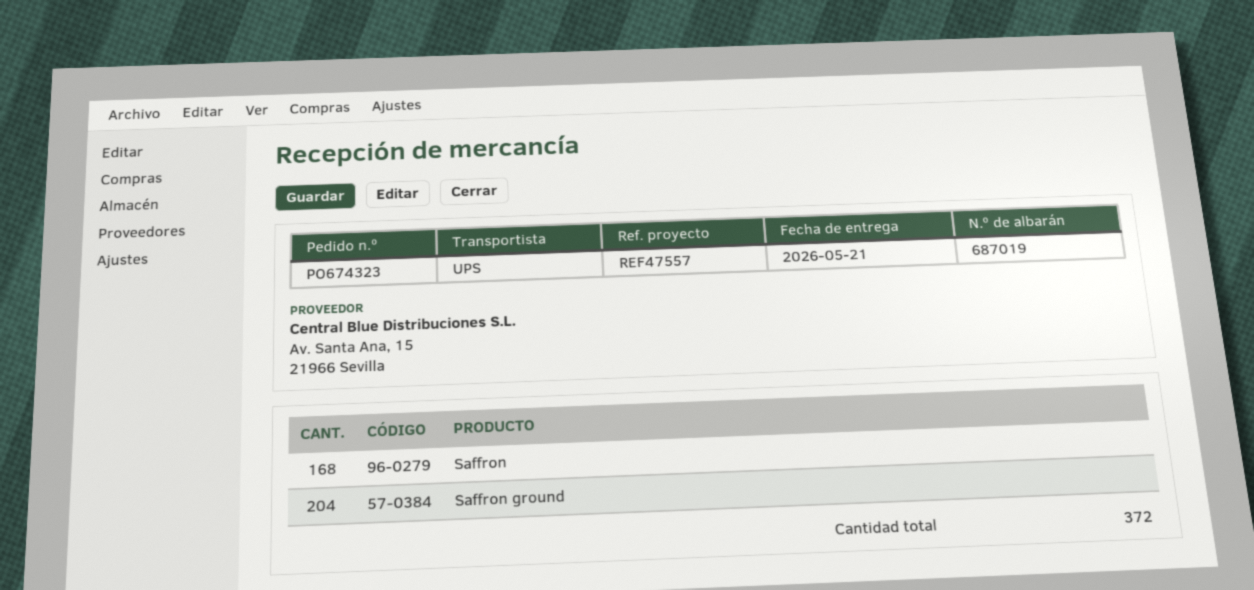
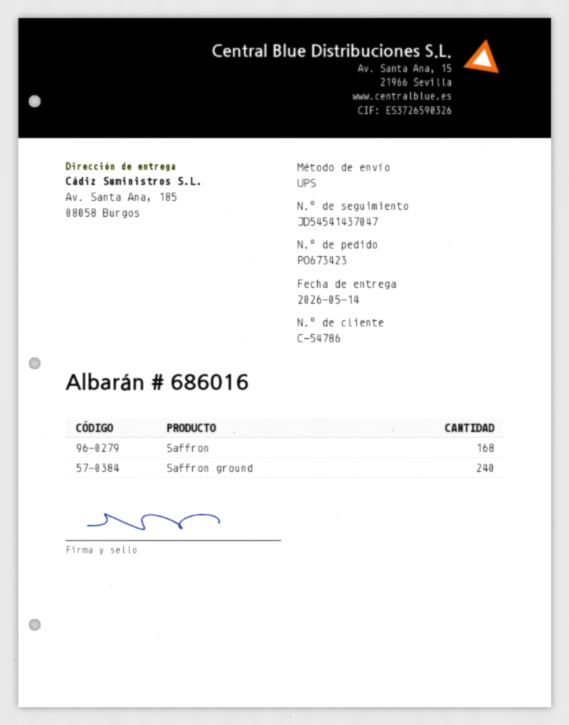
order number: PO674323 -> PO673423
delivery note number: 687019 -> 686016
delivery date: 2026-05-21 -> 2026-05-14
Saffron ground: 204 -> 240

